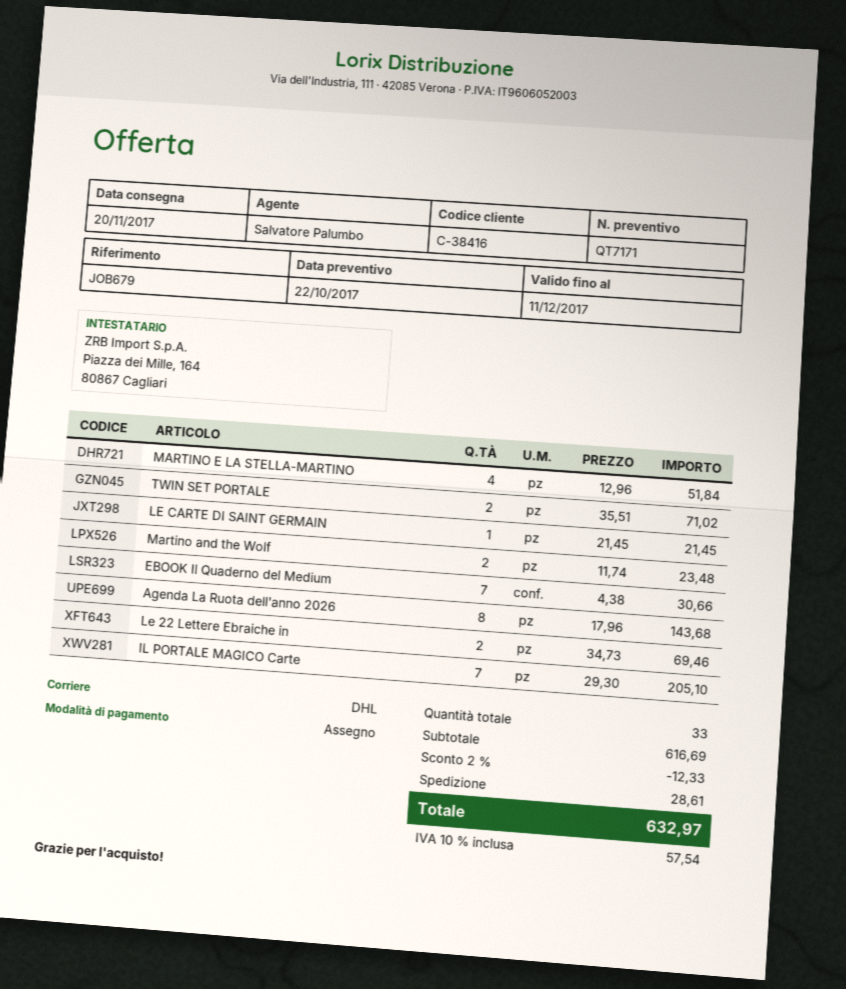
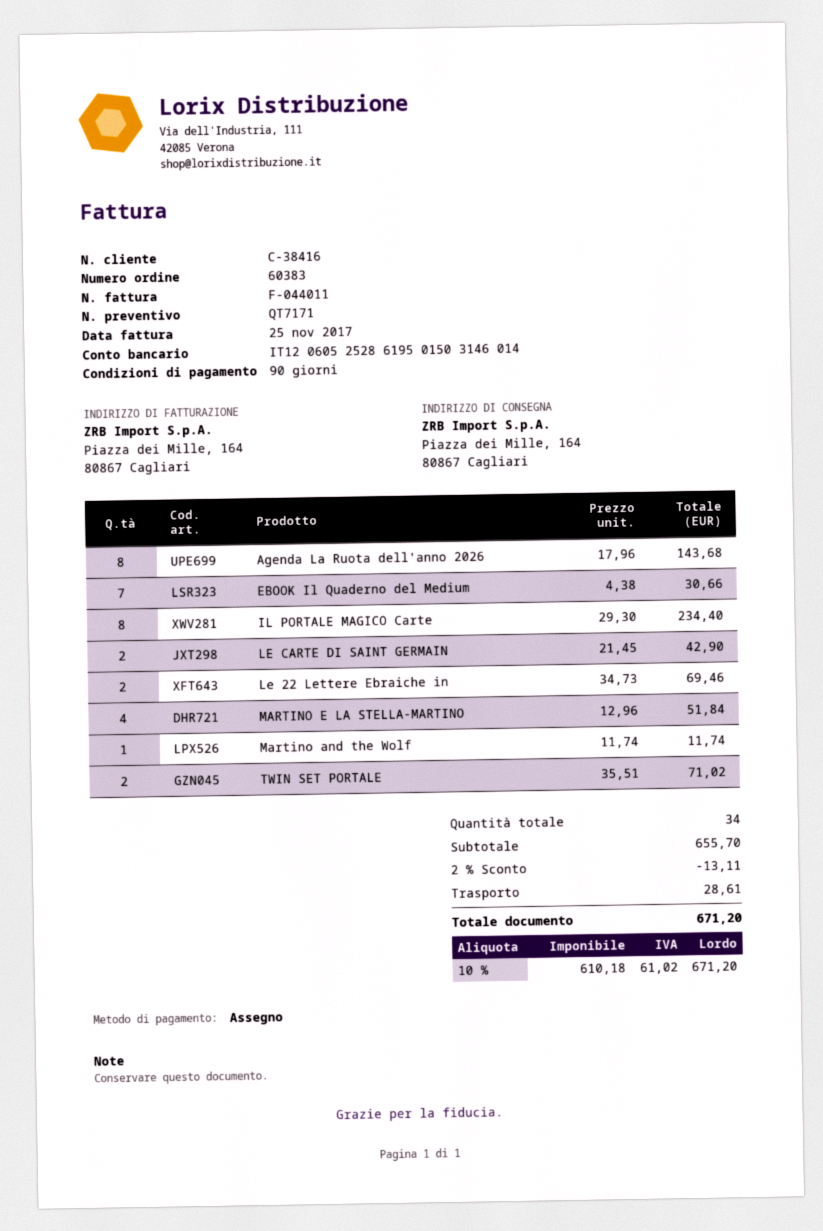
LE CARTE DI SAINT GERMAIN: 1 x 21.45 = 21.45 -> 2 x 21.45 = 42.90
Martino and the Wolf: 2 x 11.74 = 23.48 -> 1 x 11.74 = 11.74
IL PORTALE MAGICO Carte: 7 x 29.30 = 205.10 -> 8 x 29.30 = 234.40
total quantity: 33 -> 34
subtotal: 616.69 -> 655.70
discount: 2% = 12.33 -> 2% = 13.11
tax: 10% = 57.54 -> 10% = 61.02
total: 632.97 -> 671.20

